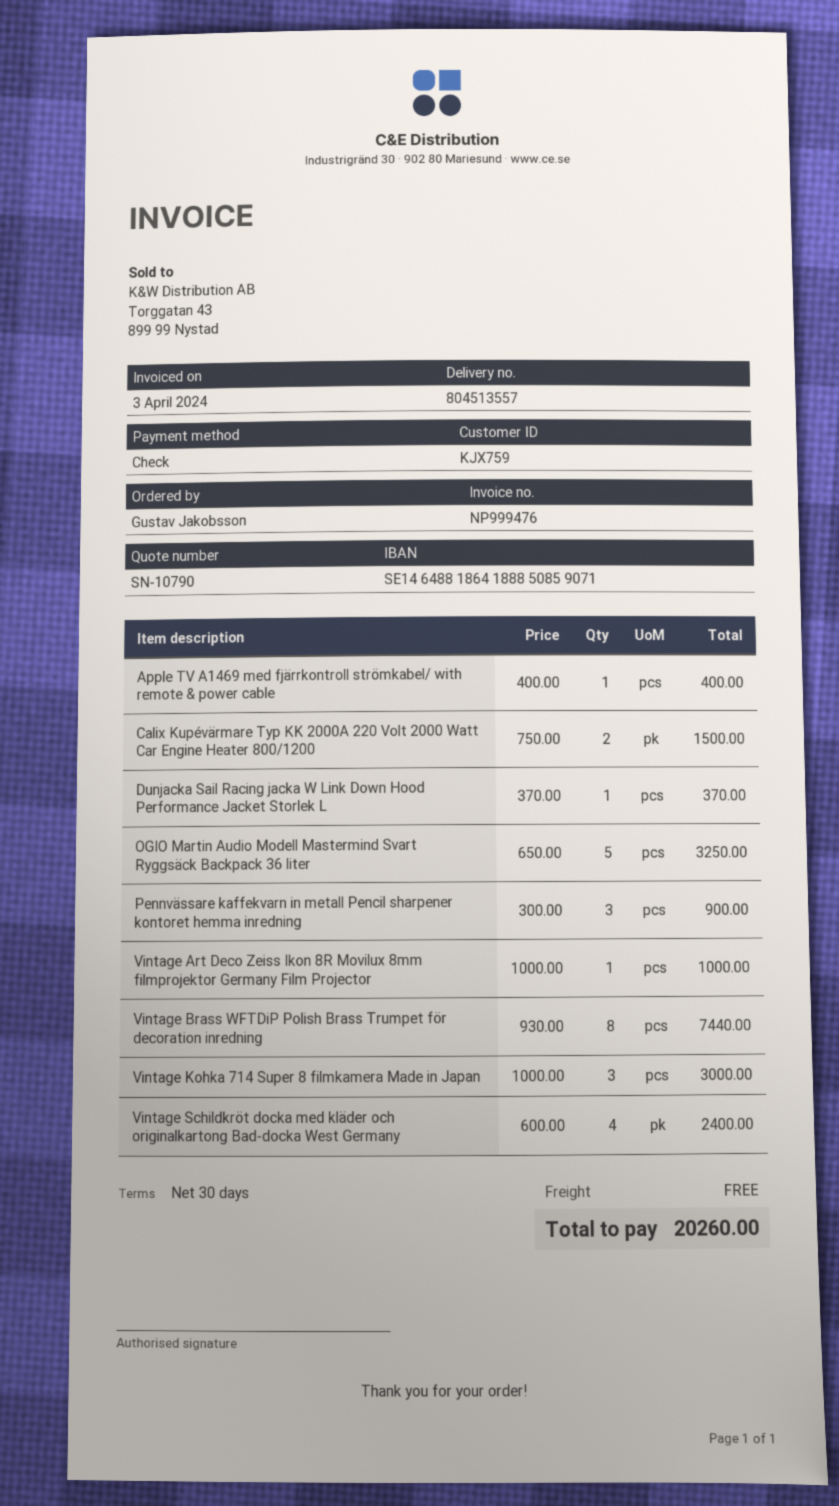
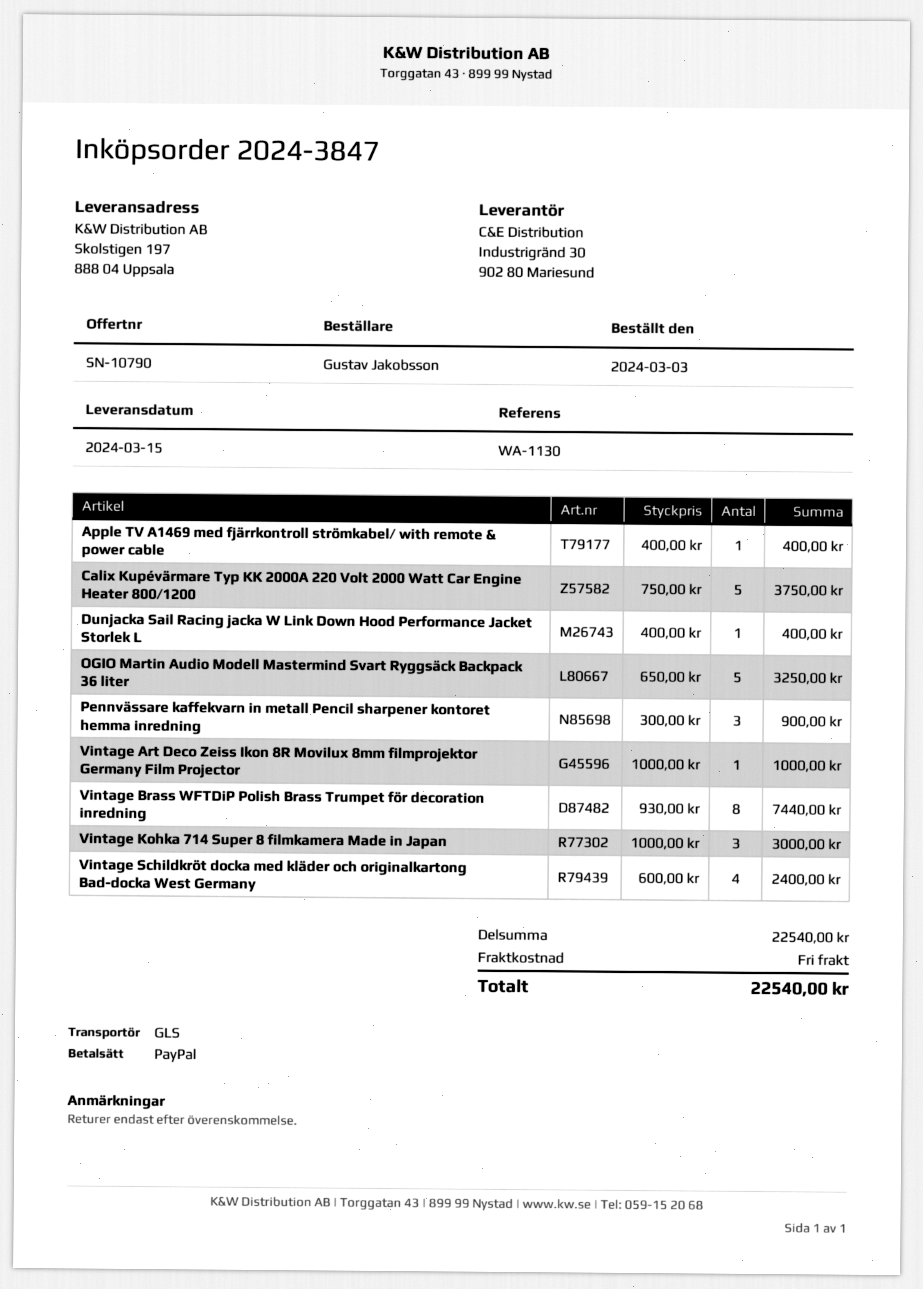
payment method: cheque -> PayPal
Calix Kupévärmare Typ KK 2000A 220 Volt 2000 Watt Car Engine Heater 800/1200: 2 x 750.00 = 1500.00 -> 5 x 750.00 = 3750.00
Dunjacka Sail Racing jacka W Link Down Hood Performance Jacket Storlek L: 1 x 370.00 = 370.00 -> 1 x 400.00 = 400.00
total: 20260.00 -> 22540.00

